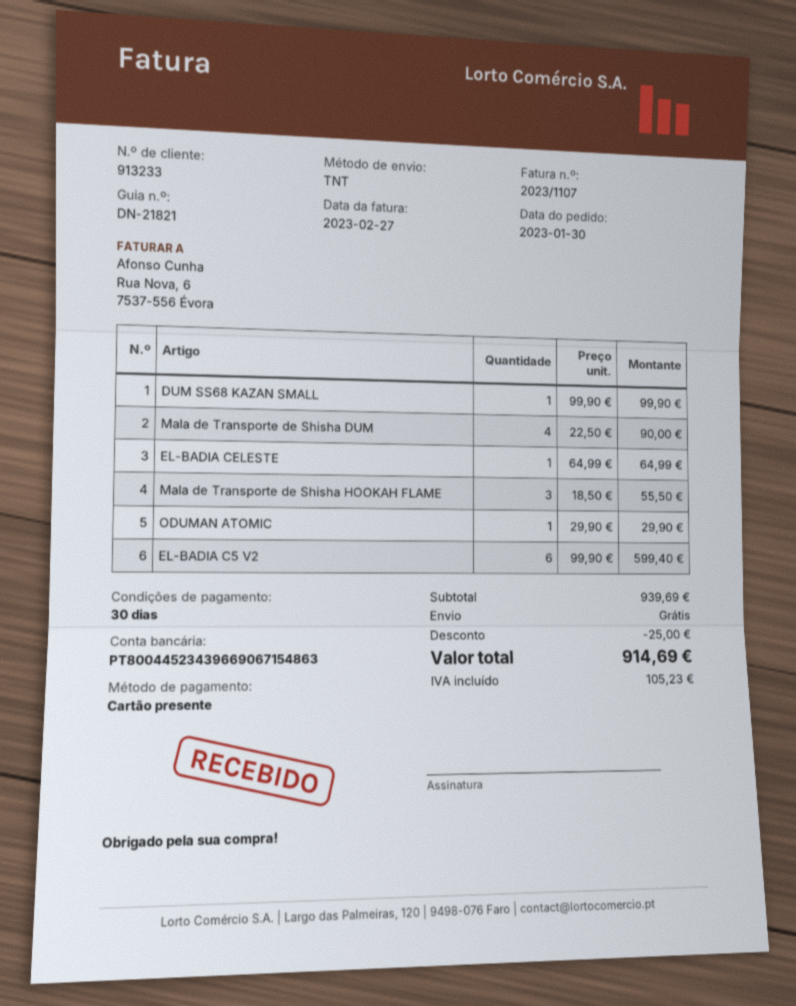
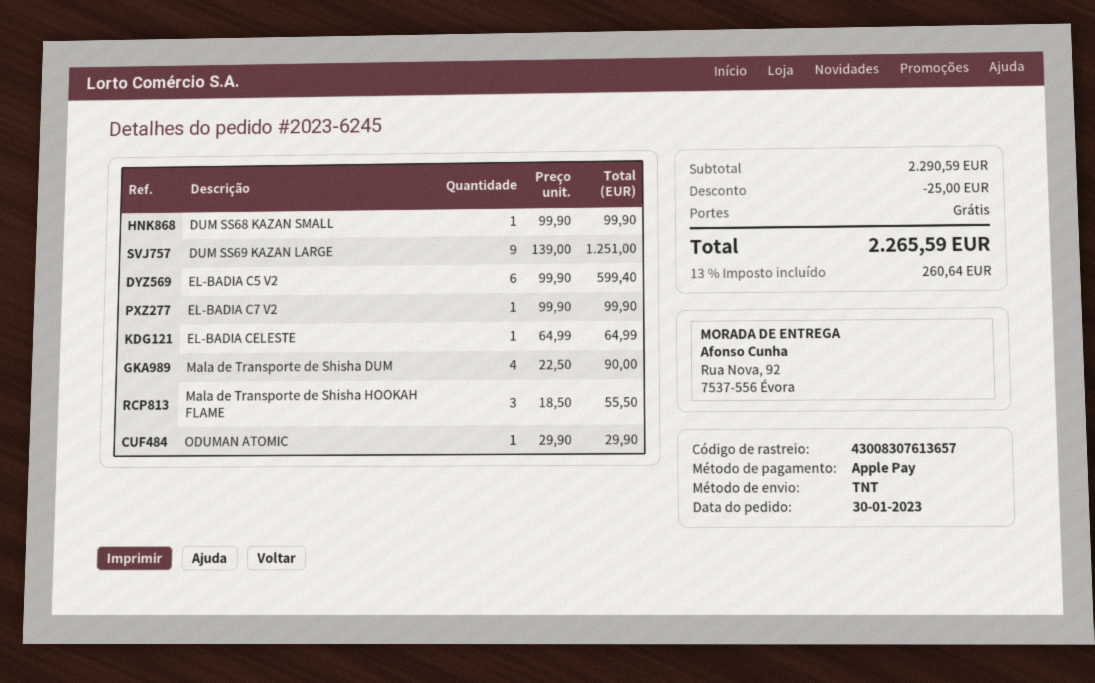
payment method: gift card -> Apple Pay
DUM SS69 KAZAN LARGE: none -> 9 x 139.00 = 1251.00
EL-BADIA C7 V2: none -> 1 x 99.90 = 99.90
subtotal: 939.69 -> 2290.59
tax: 105.23 -> 260.64
total: 914.69 -> 2265.59

